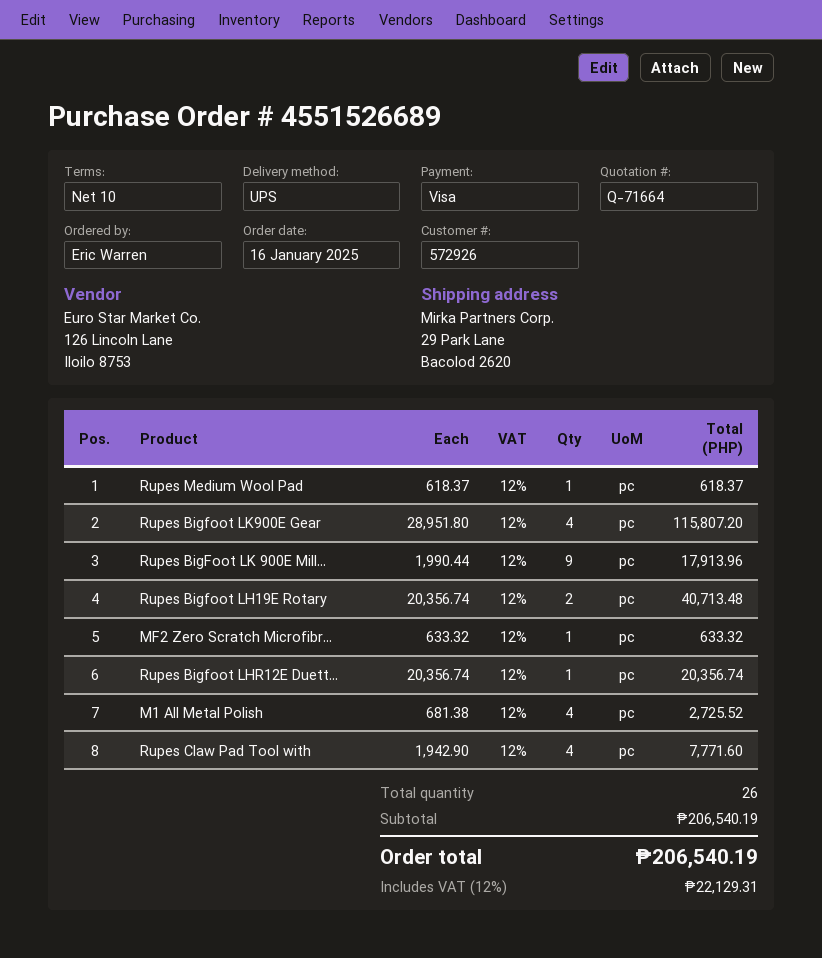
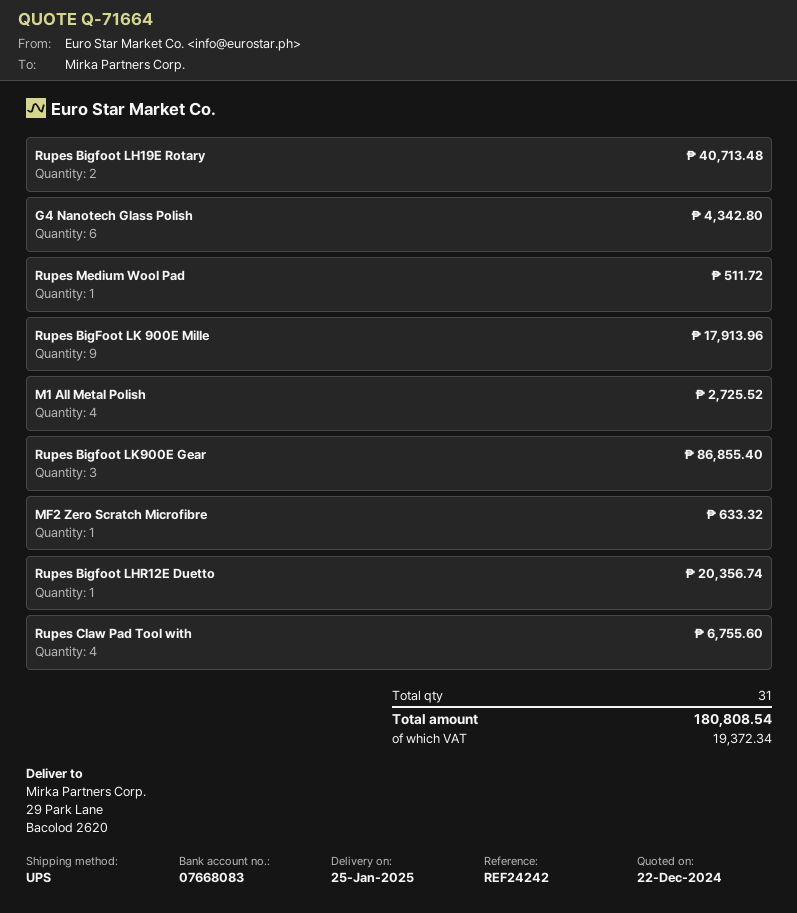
Rupes Medium Wool Pad: 1 for 618.37 -> 1 for 511.72
Rupes Bigfoot LK900E Gear: 4 for 115807.20 -> 3 for 86855.40
Rupes Claw Pad Tool with: 4 for 7771.60 -> 4 for 6755.60
G4 Nanotech Glass Polish: none -> 6 for 4342.80
total quantity: 26 -> 31
tax: 22129.31 -> 19372.34
total: 206540.19 -> 180808.54

